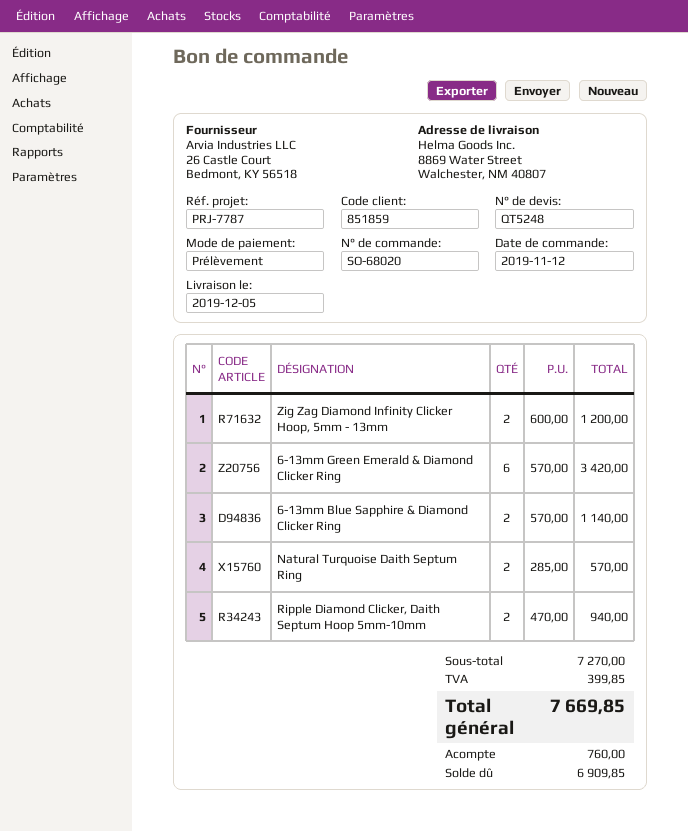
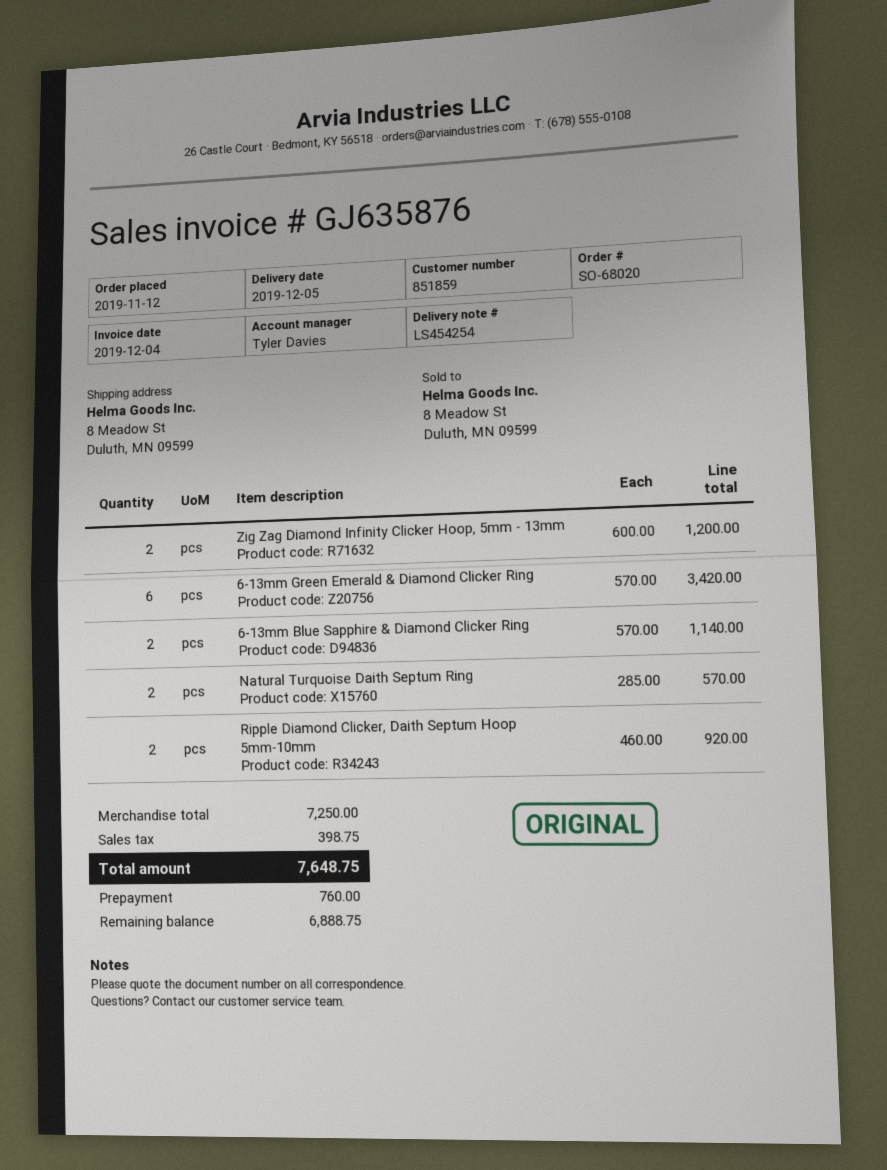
ship to: 8869 Water Street, Walchester, NM 40807 -> 8 Meadow St, Duluth, MN 09599
Ripple Diamond Clicker, Daith Septum Hoop 5mm-10mm: 2 x 470.00 = 940.00 -> 2 x 460.00 = 920.00
subtotal: 7270.00 -> 7250.00
tax: 399.85 -> 398.75
total: 7669.85 -> 7648.75
balance: 6909.85 -> 6888.75

